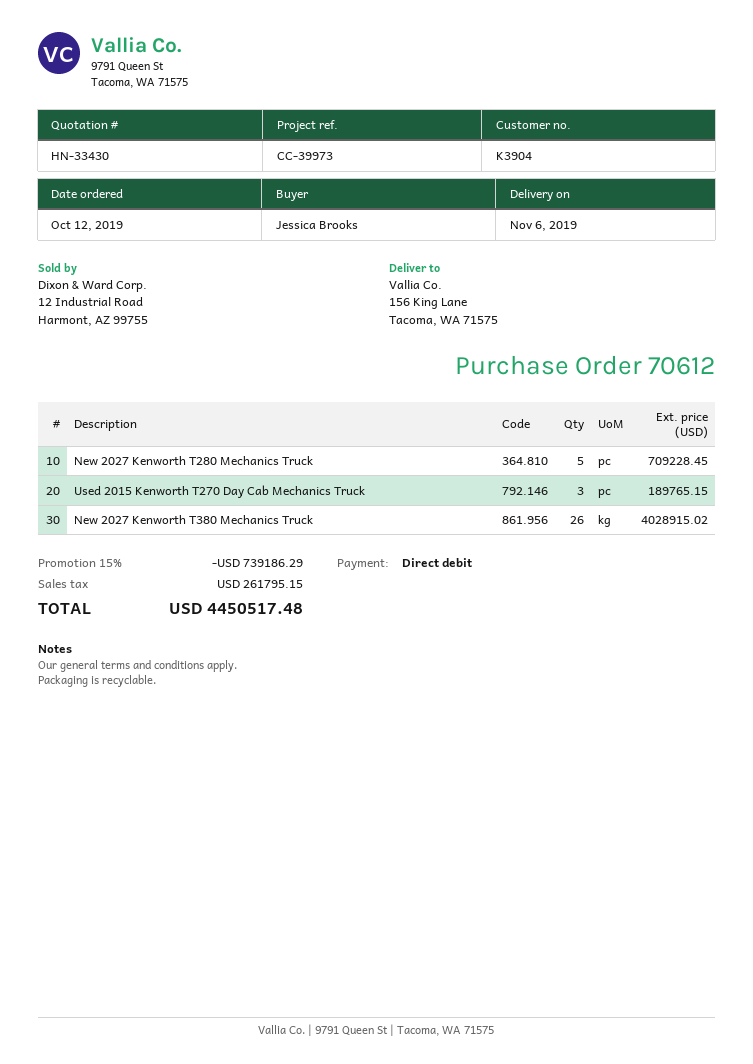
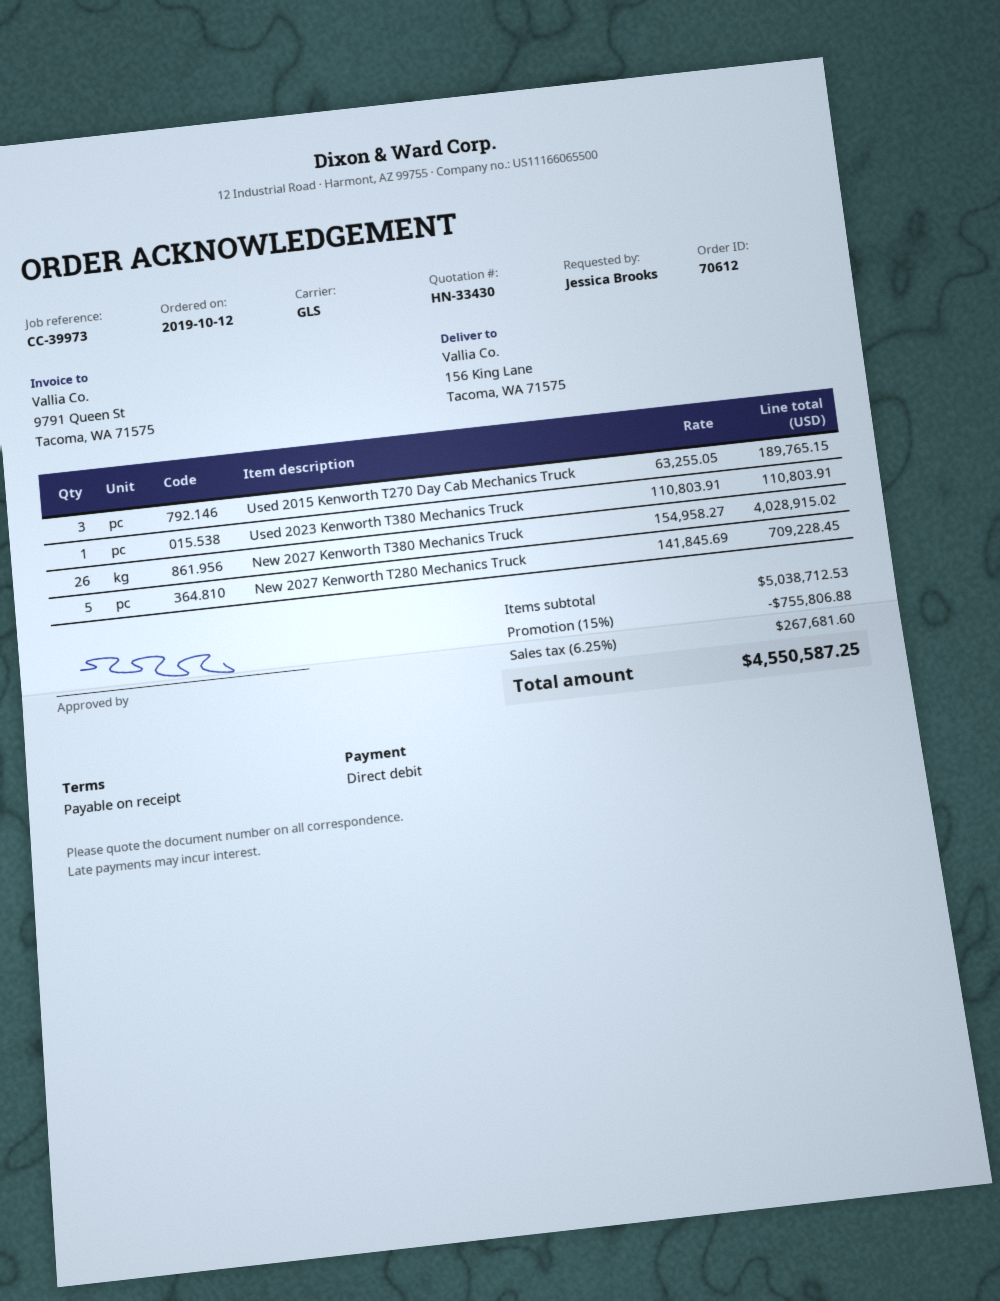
Used 2023 Kenworth T380 Mechanics Truck: none -> 1 for 110803.91
discount: 15% = 739186.29 -> 15% = 755806.88
tax: 261795.15 -> 267681.60
total: 4450517.48 -> 4550587.25

